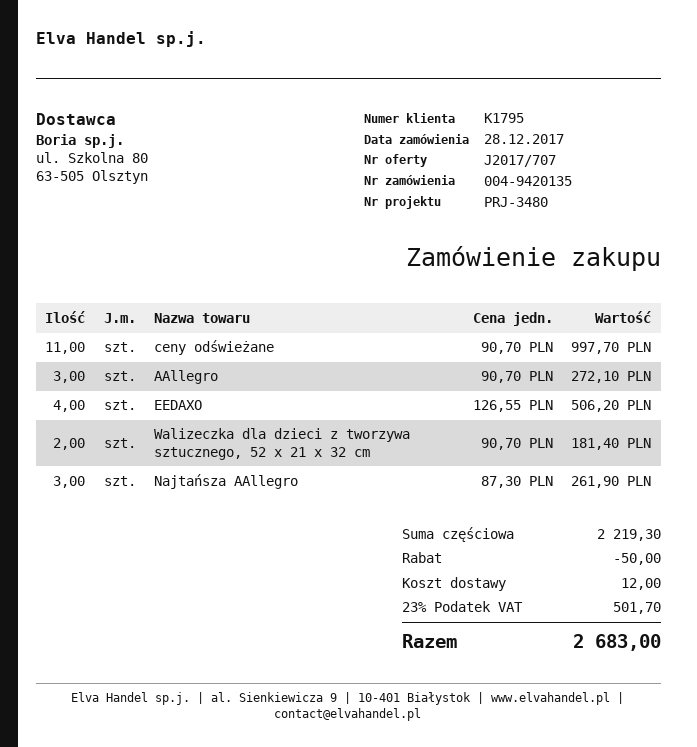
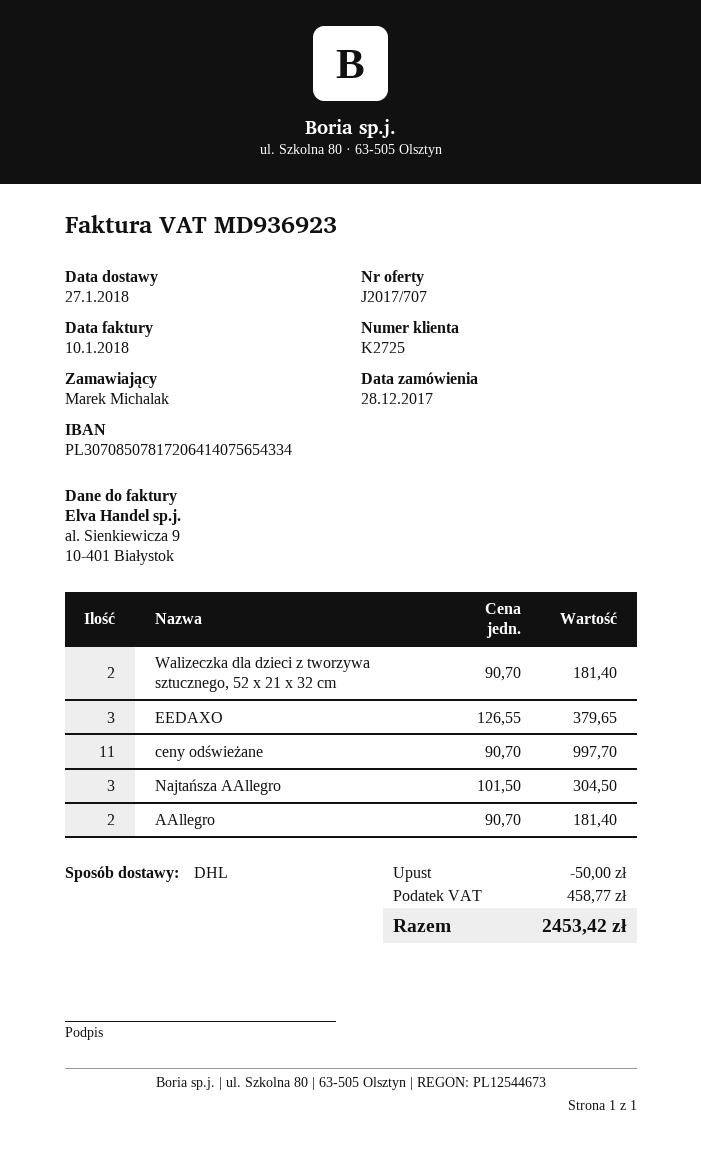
customer number: K1795 -> K2725
AAllegro: 3 x 90.70 = 272.10 -> 2 x 90.70 = 181.40
EEDAXO: 4 x 126.55 = 506.20 -> 3 x 126.55 = 379.65
Najtańsza AAllegro: 3 x 87.30 = 261.90 -> 3 x 101.50 = 304.50
shipping: 12.00 -> none
tax: 501.70 -> 458.77
total: 2683.00 -> 2453.42

